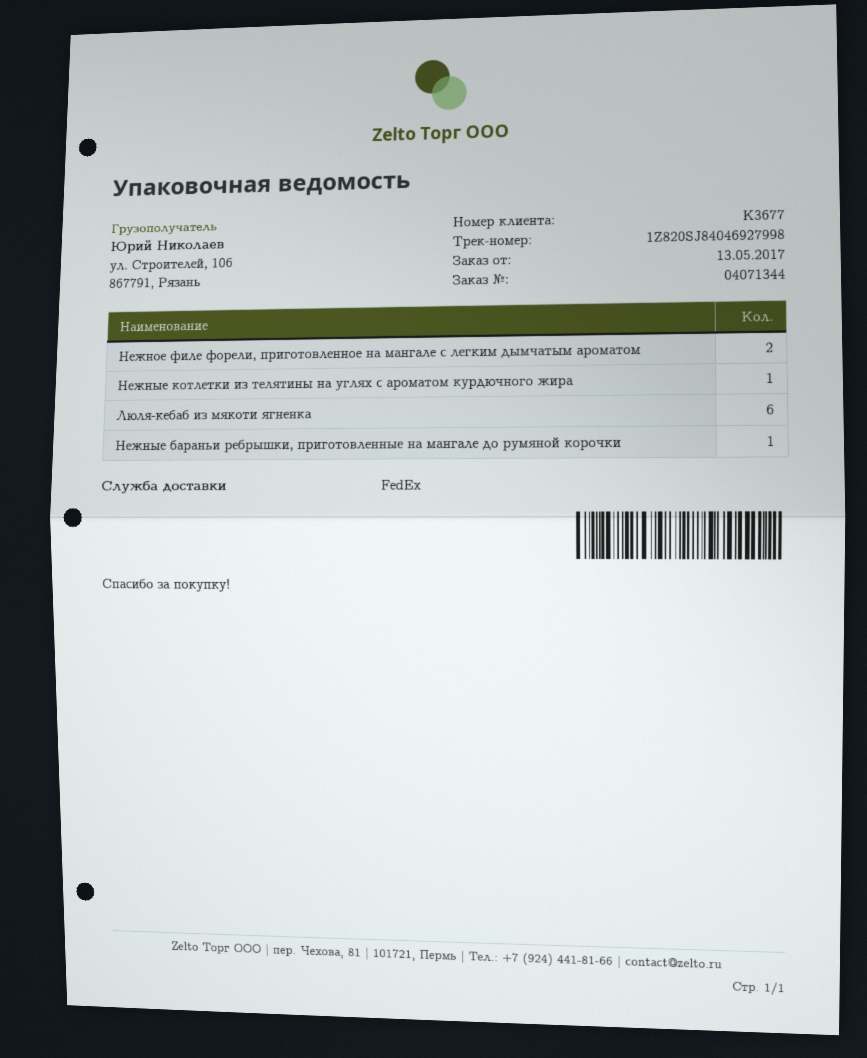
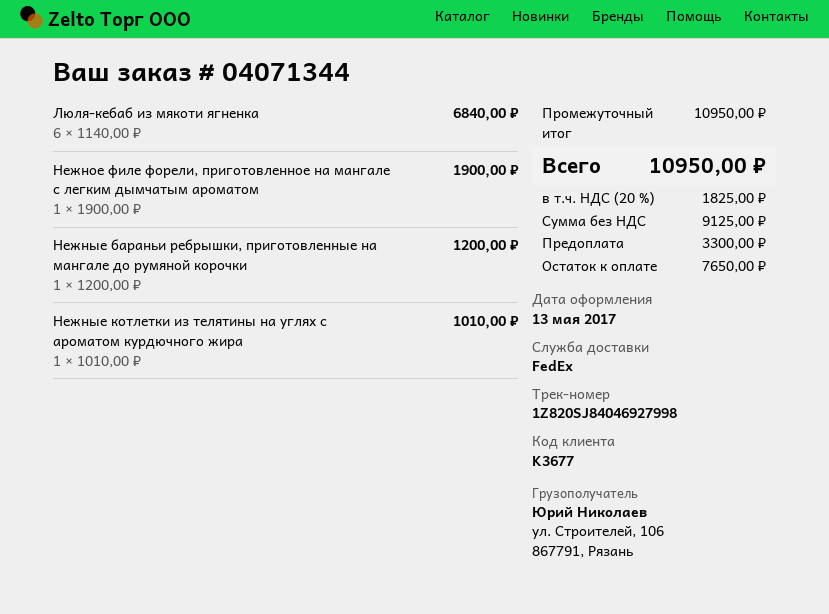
Нежное филе форели, приготовленное на мангале с легким дымчатым ароматом: 2 -> 1

